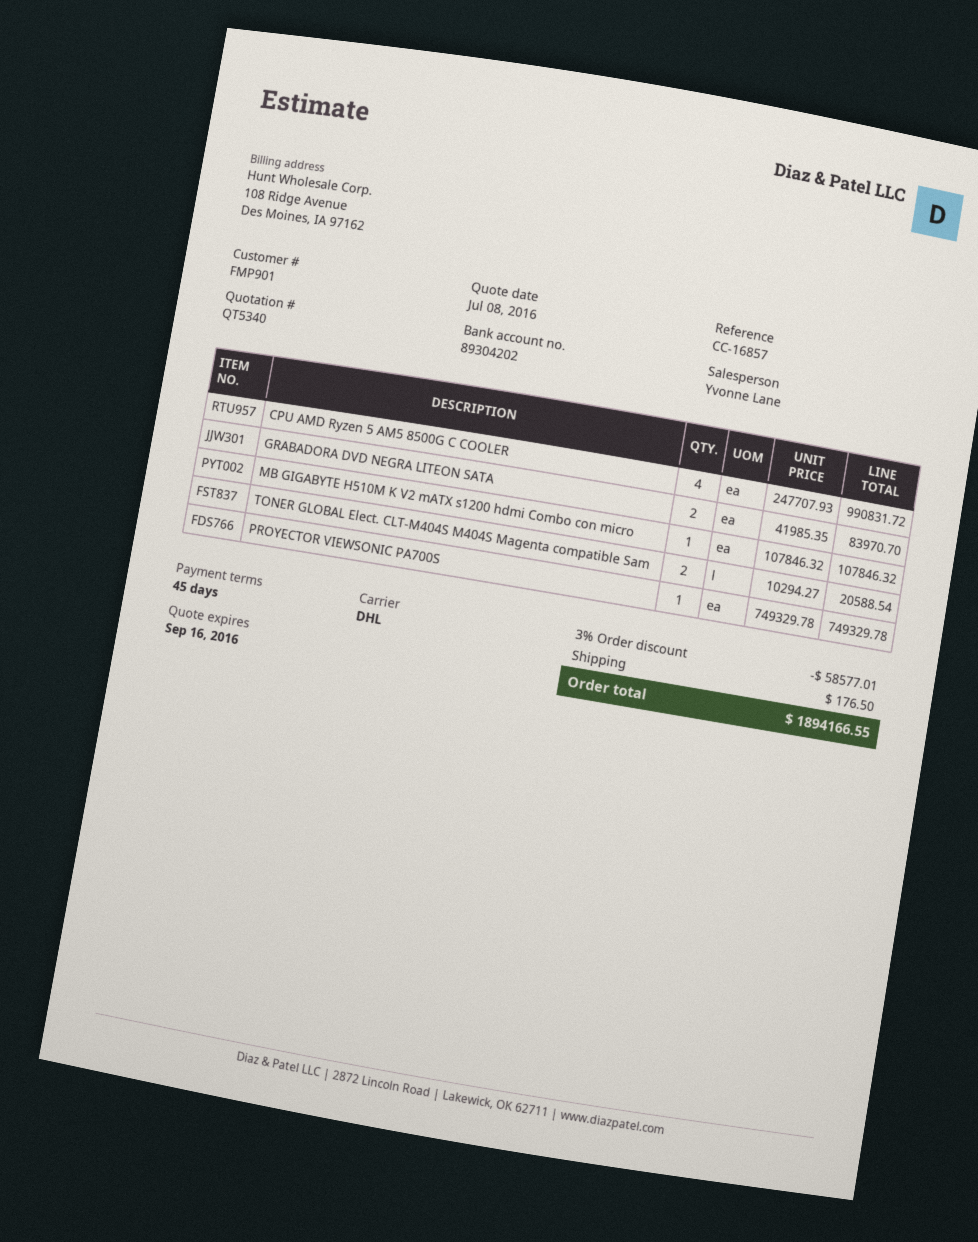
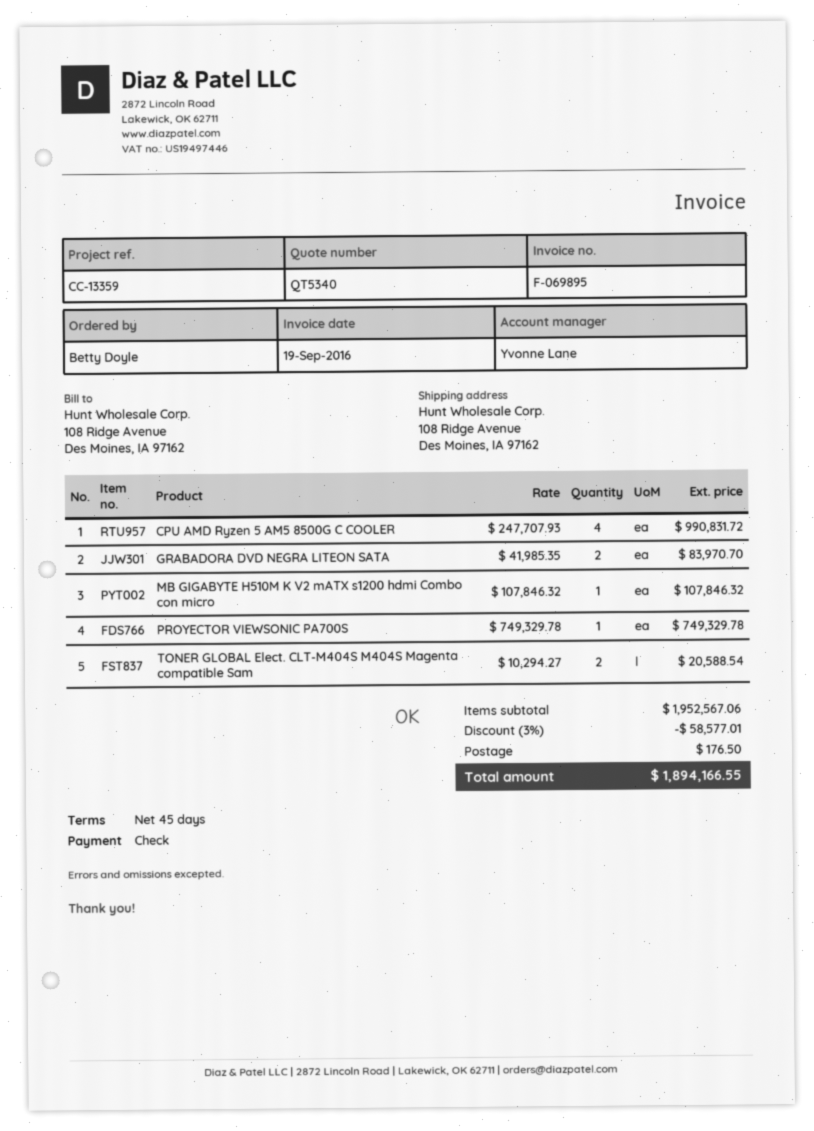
reference: CC-16857 -> CC-13359

